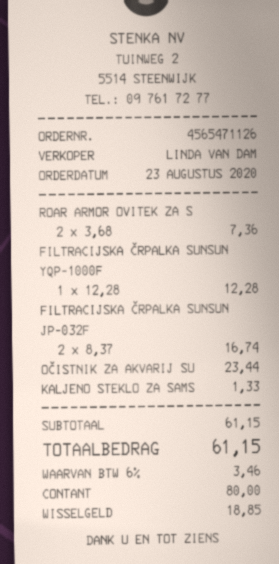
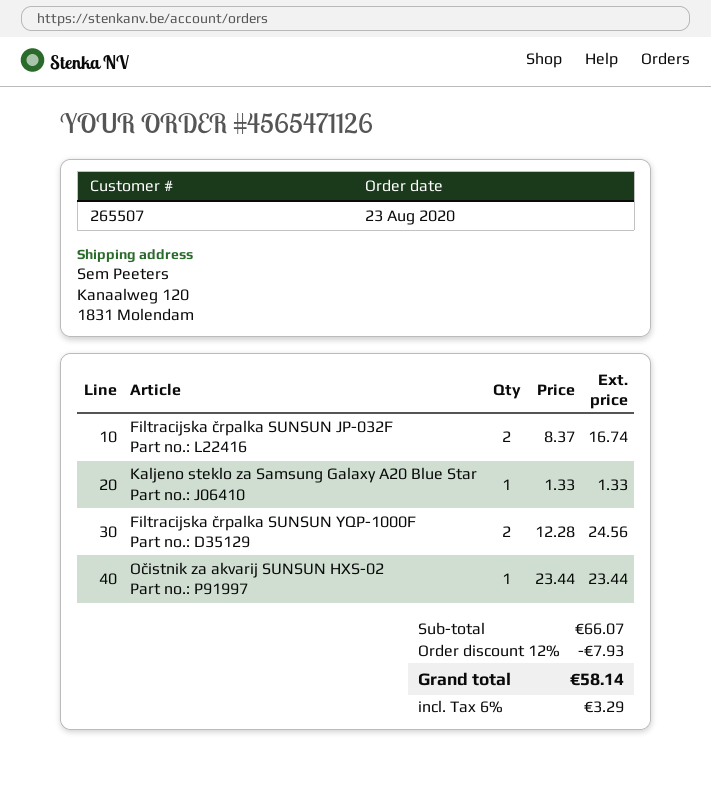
ROAR ARMOR OVITEK ZA S: 2 x 3.68 = 7.36 -> none
FILTRACIJSKA ČRPALKA SUNSUN YQP-1000F: 1 x 12.28 = 12.28 -> 2 x 12.28 = 24.56
subtotal: 61.15 -> 66.07
discount: none -> 12% = 7.93
tax: 6% = 3.46 -> 6% = 3.29
total: 61.15 -> 58.14

